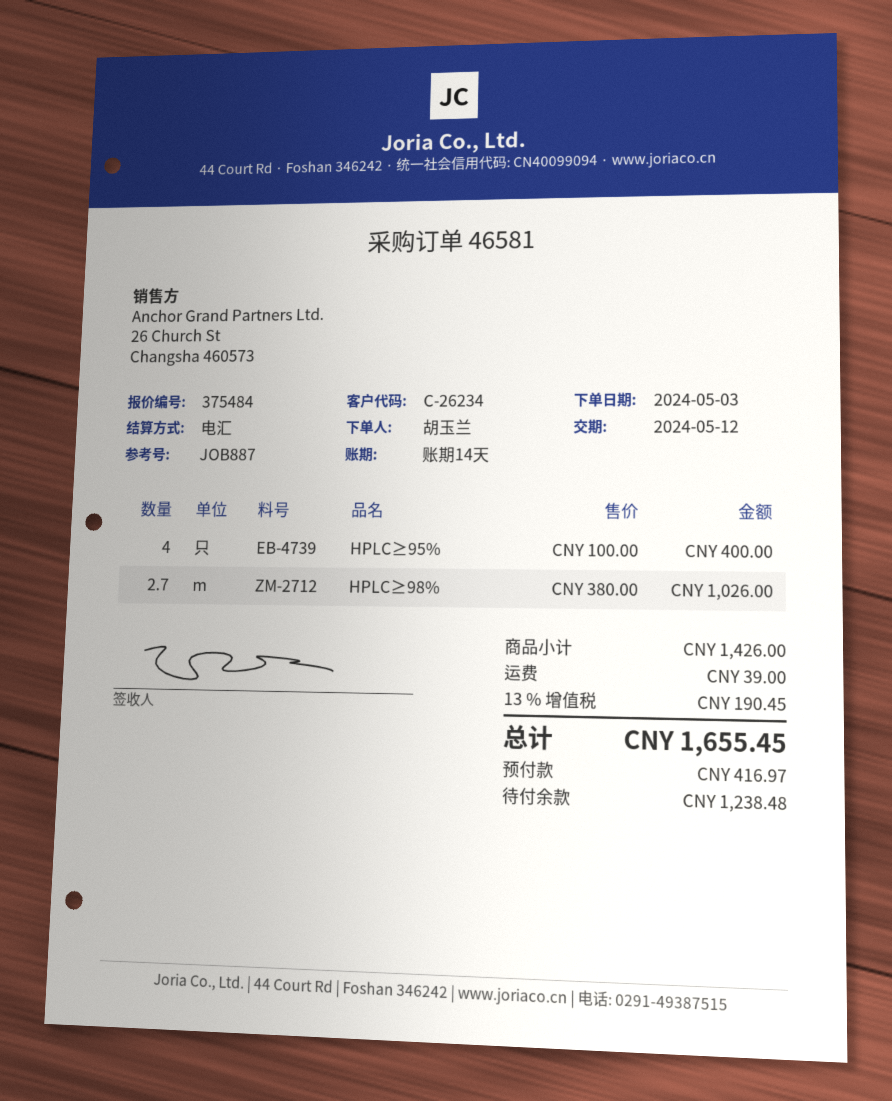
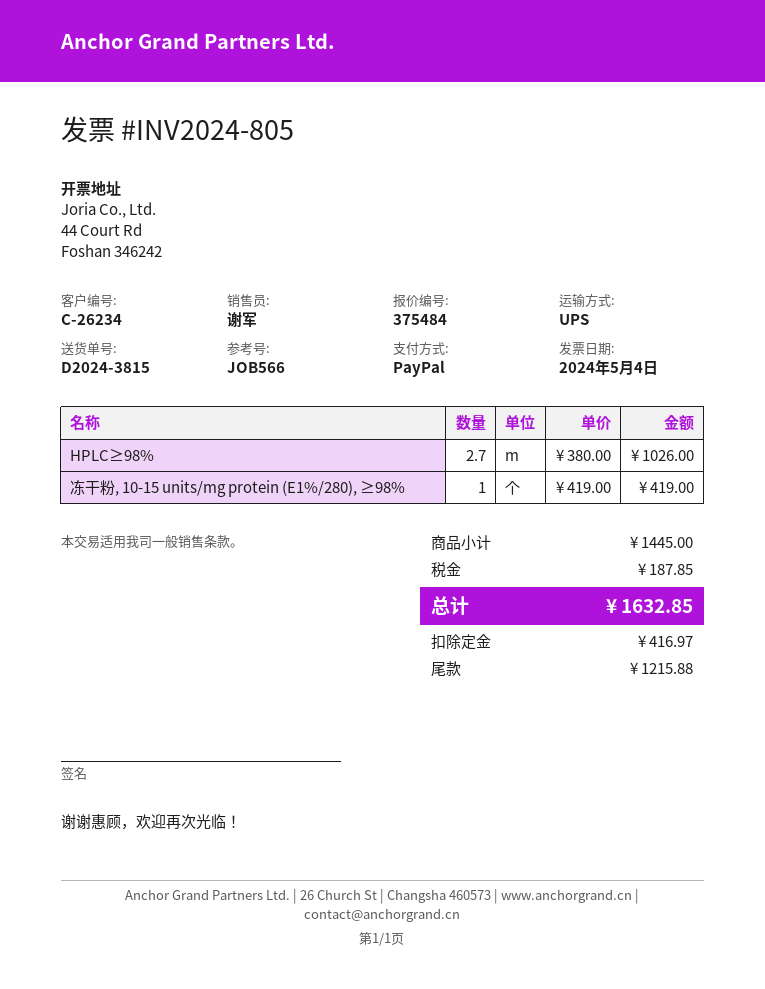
reference: JOB887 -> JOB566
payment method: bank transfer -> PayPal
HPLC≥95%: 4 x 100.00 = 400.00 -> none
冻干粉, 10-15 units/mg protein (E1%/280), ≥98%: none -> 1 x 419.00 = 419.00
subtotal: 1426.00 -> 1445.00
shipping: 39.00 -> none
tax: 190.45 -> 187.85
total: 1655.45 -> 1632.85
balance: 1238.48 -> 1215.88

